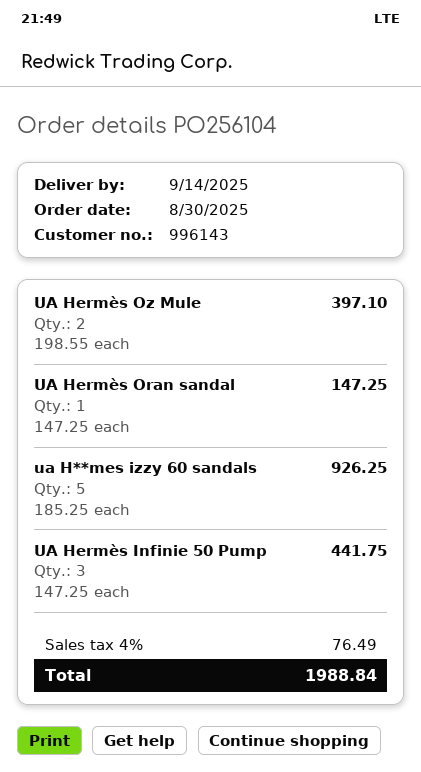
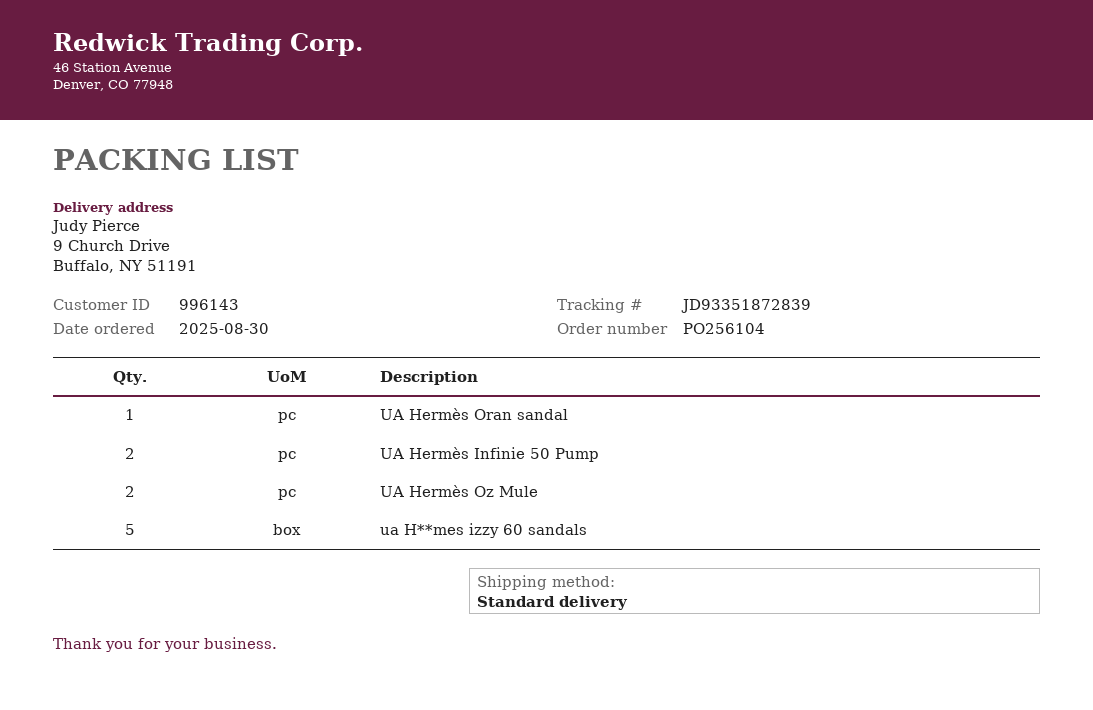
UA Hermès Infinie 50 Pump: 3 -> 2

